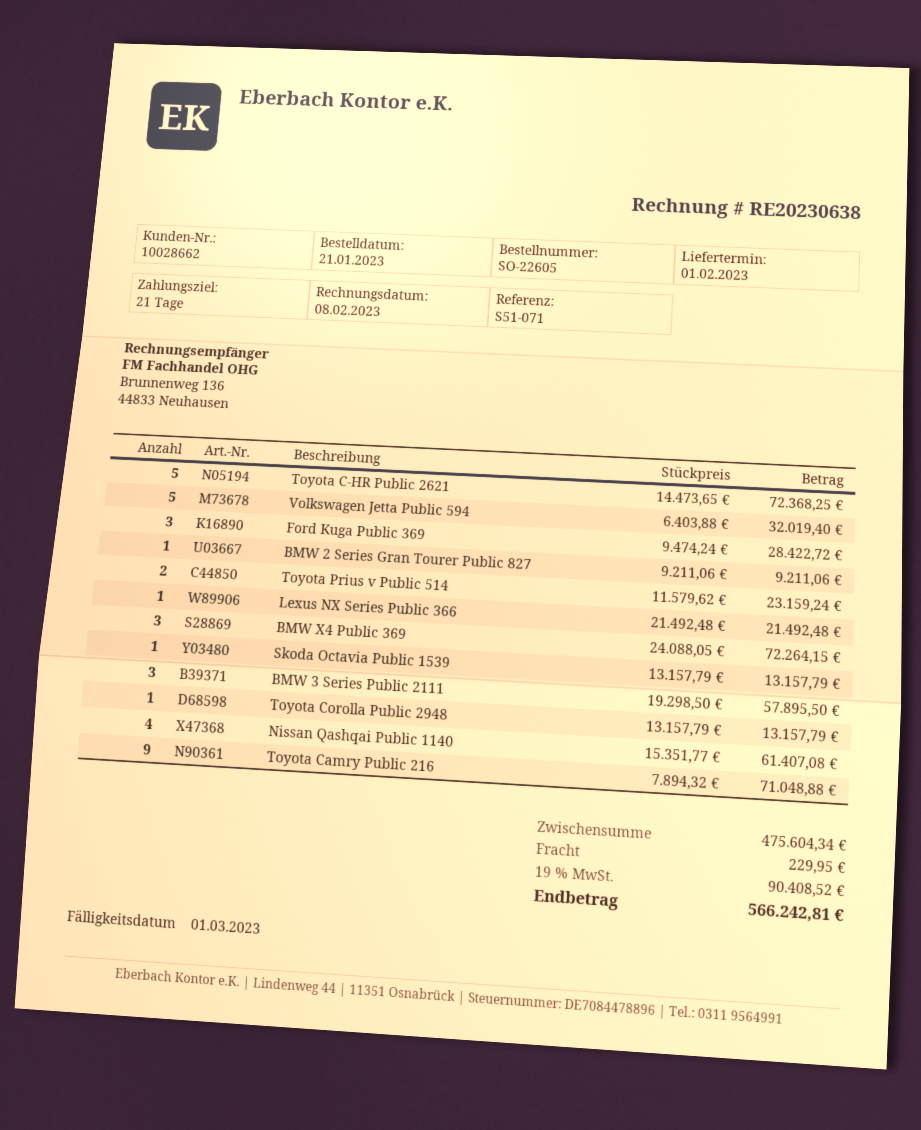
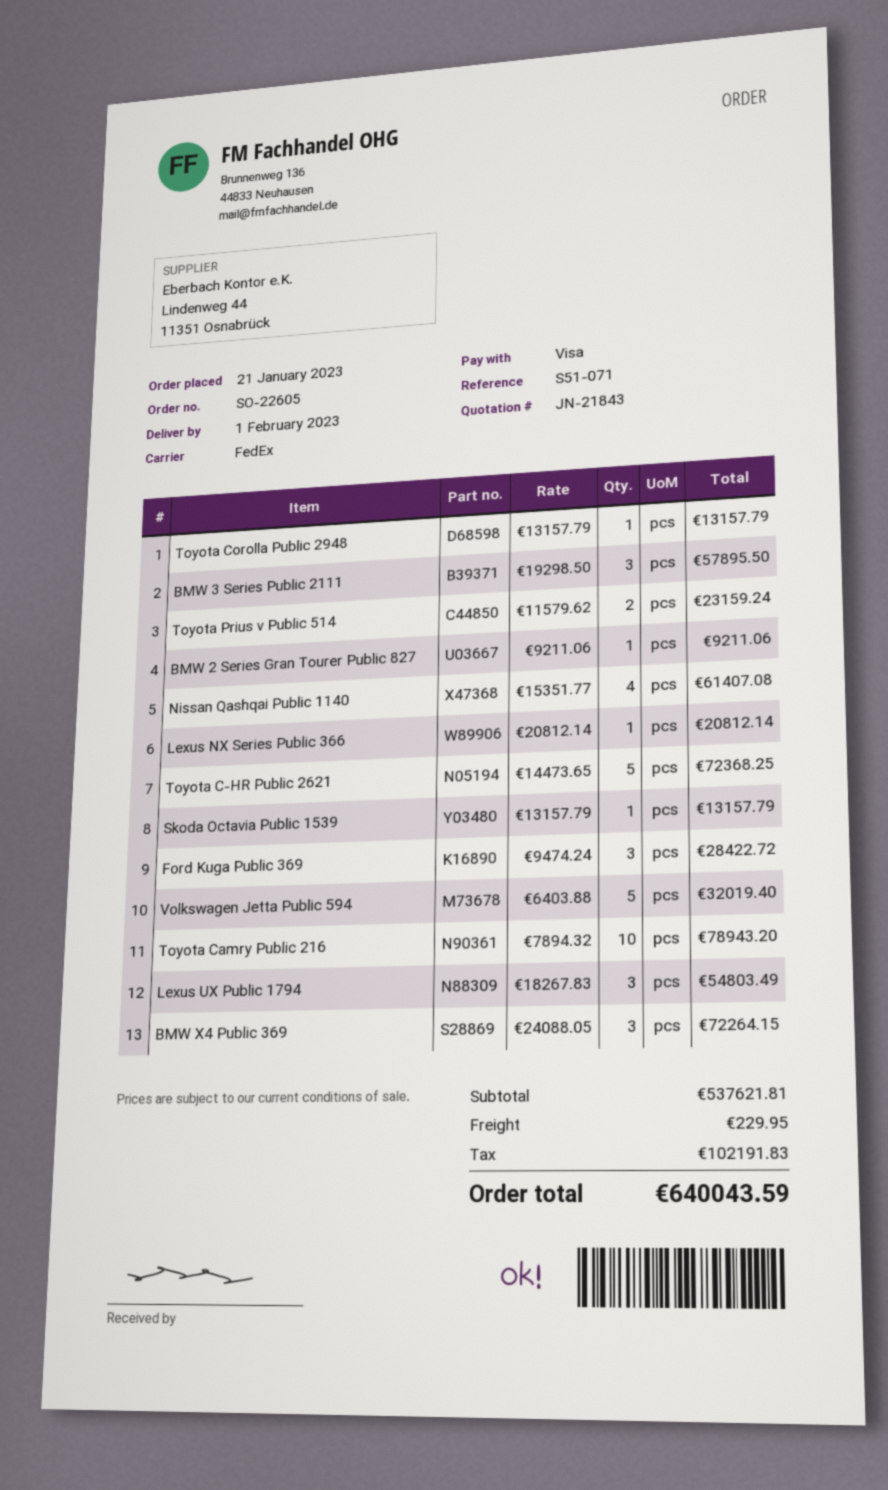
Lexus NX Series Public 366: 1 x 21492.48 = 21492.48 -> 1 x 20812.14 = 20812.14
Toyota Camry Public 216: 9 x 7894.32 = 71048.88 -> 10 x 7894.32 = 78943.20
Lexus UX Public 1794: none -> 3 x 18267.83 = 54803.49
subtotal: 475604.34 -> 537621.81
tax: 90408.52 -> 102191.83
total: 566242.81 -> 640043.59

